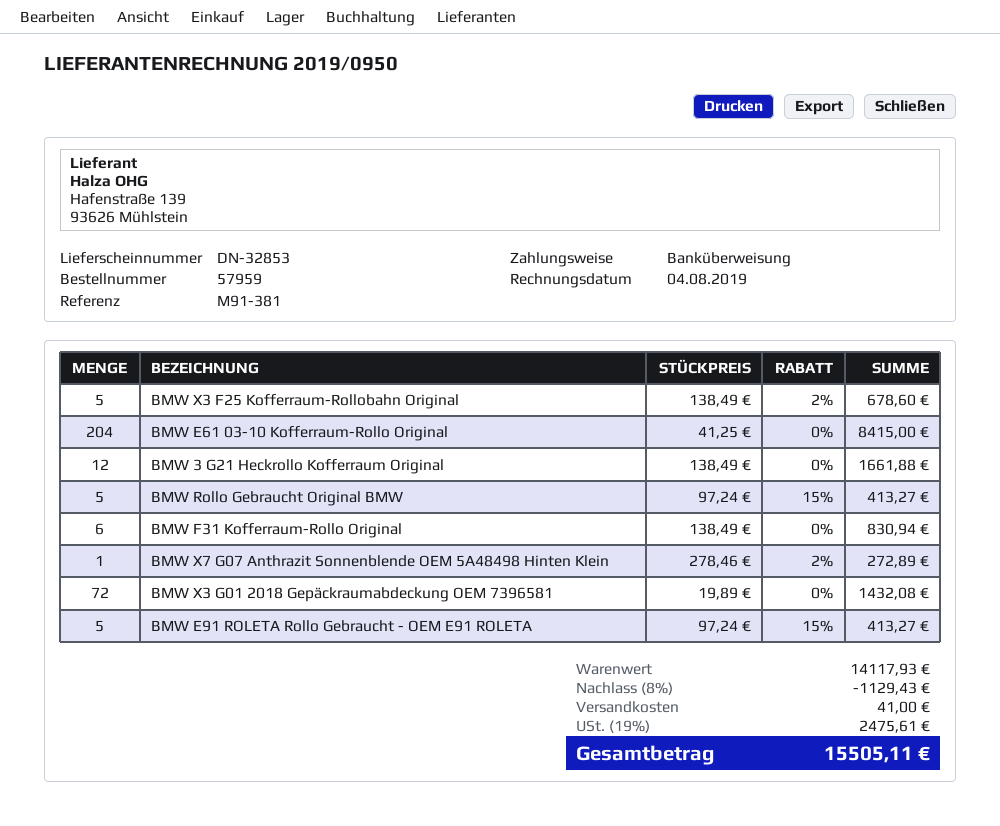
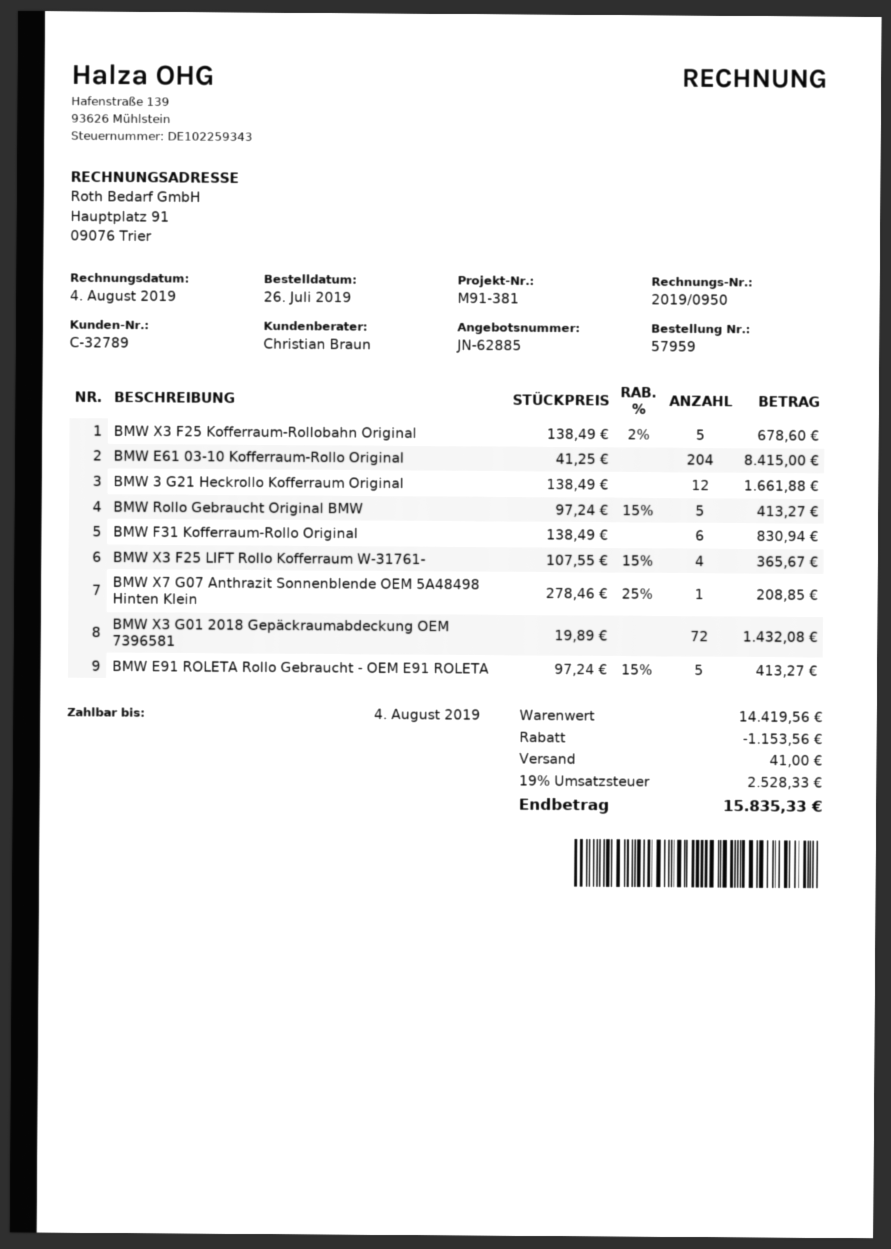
BMW X7 G07 Anthrazit Sonnenblende OEM 5A48498 Hinten Klein: 1 x 278.46 - 2% = 272.89 -> 1 x 278.46 - 25% = 208.85
BMW X3 F25 LIFT Rollo Kofferraum W-31761-: none -> 4 x 107.55 - 15% = 365.67
subtotal: 14117.93 -> 14419.56
discount: 1129.43 -> 1153.56
tax: 19% = 2475.61 -> 19% = 2528.33
total: 15505.11 -> 15835.33

